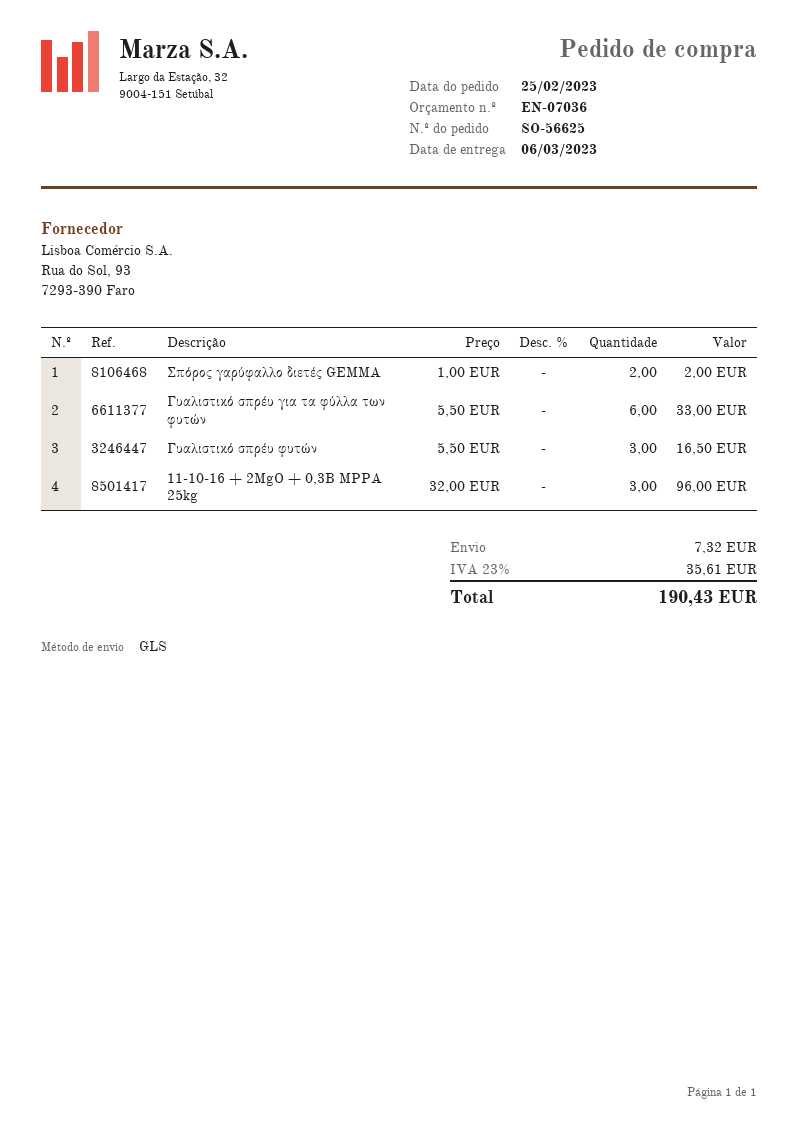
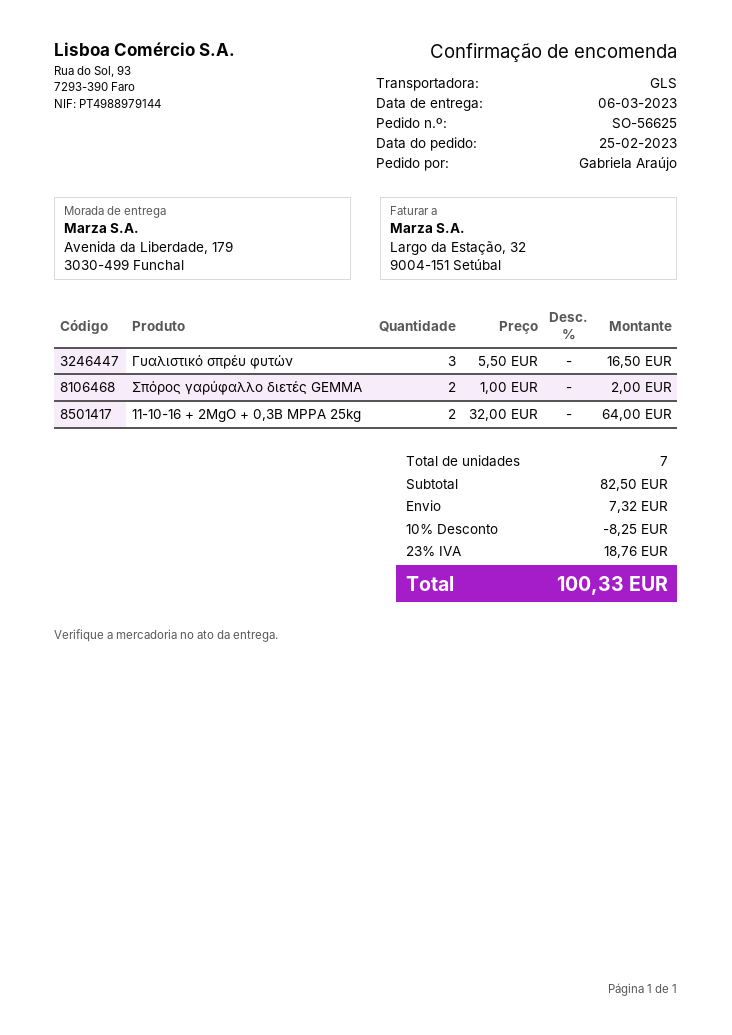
Γυαλιστικό σπρέυ για τα φύλλα των φυτών: 6 x 5.50 = 33.00 -> none
11-10-16 + 2MgO + 0,3B MPPA 25kg: 3 x 32.00 = 96.00 -> 2 x 32.00 = 64.00
discount: none -> 10% = 8.25
tax: 23% = 35.61 -> 23% = 18.76
total: 190.43 -> 100.33

